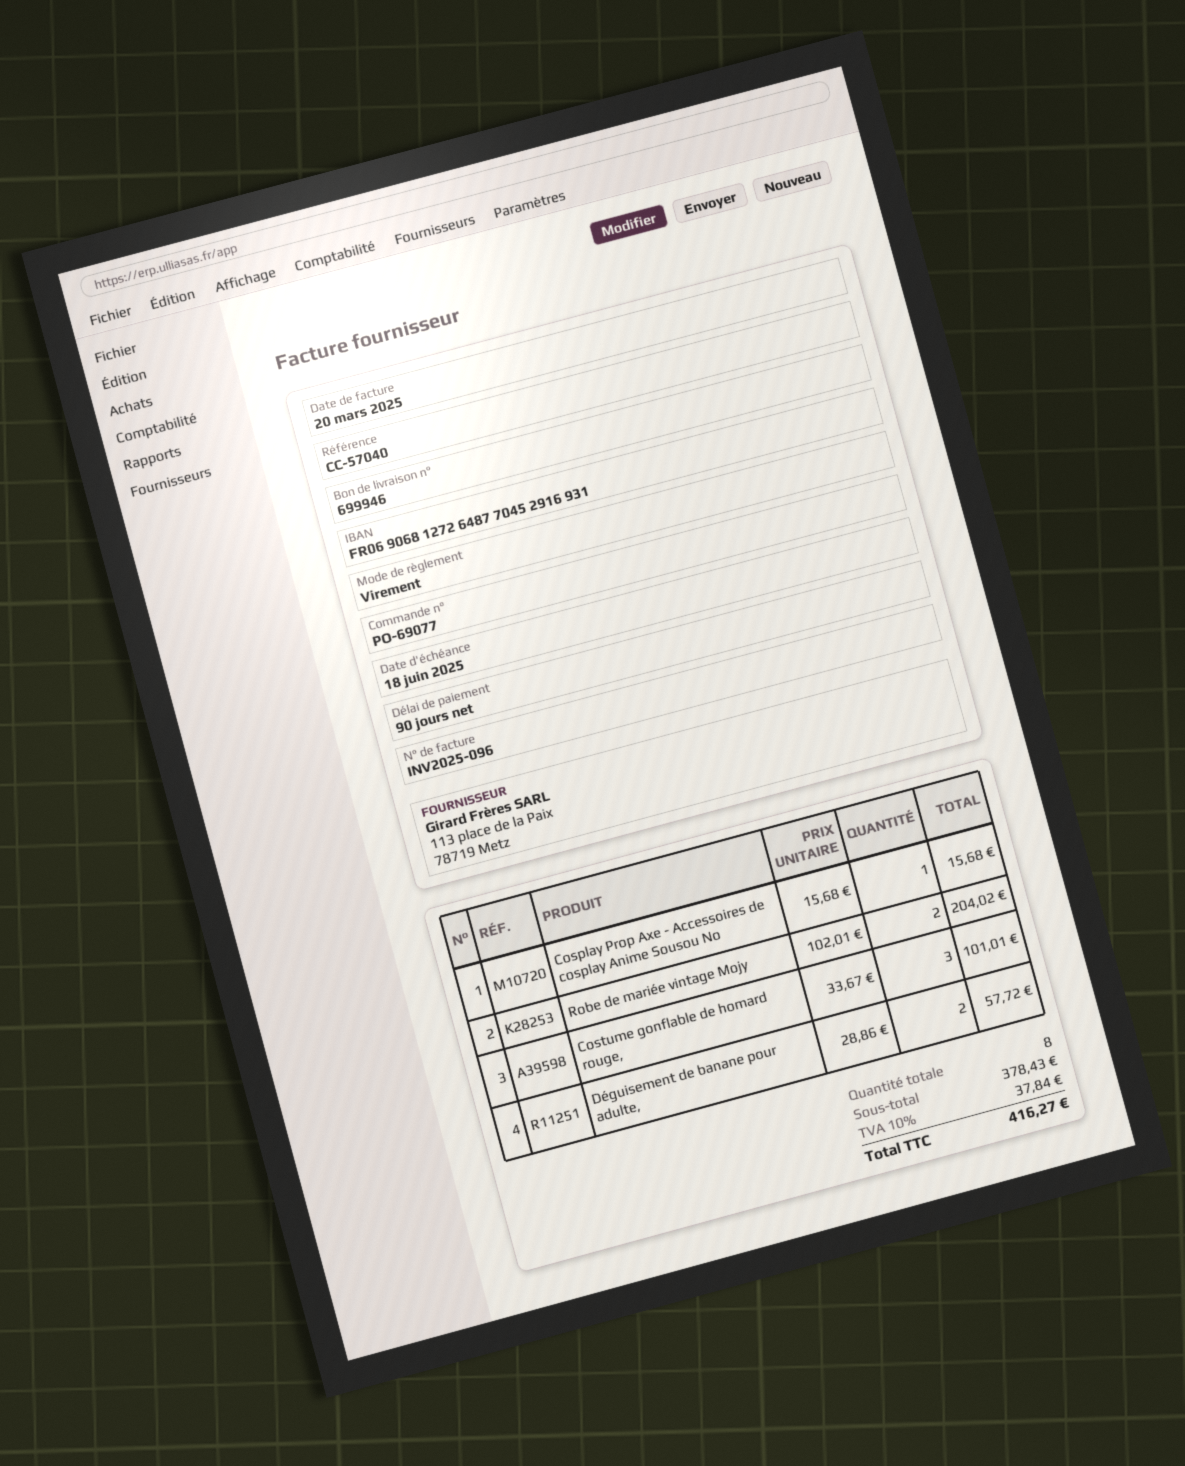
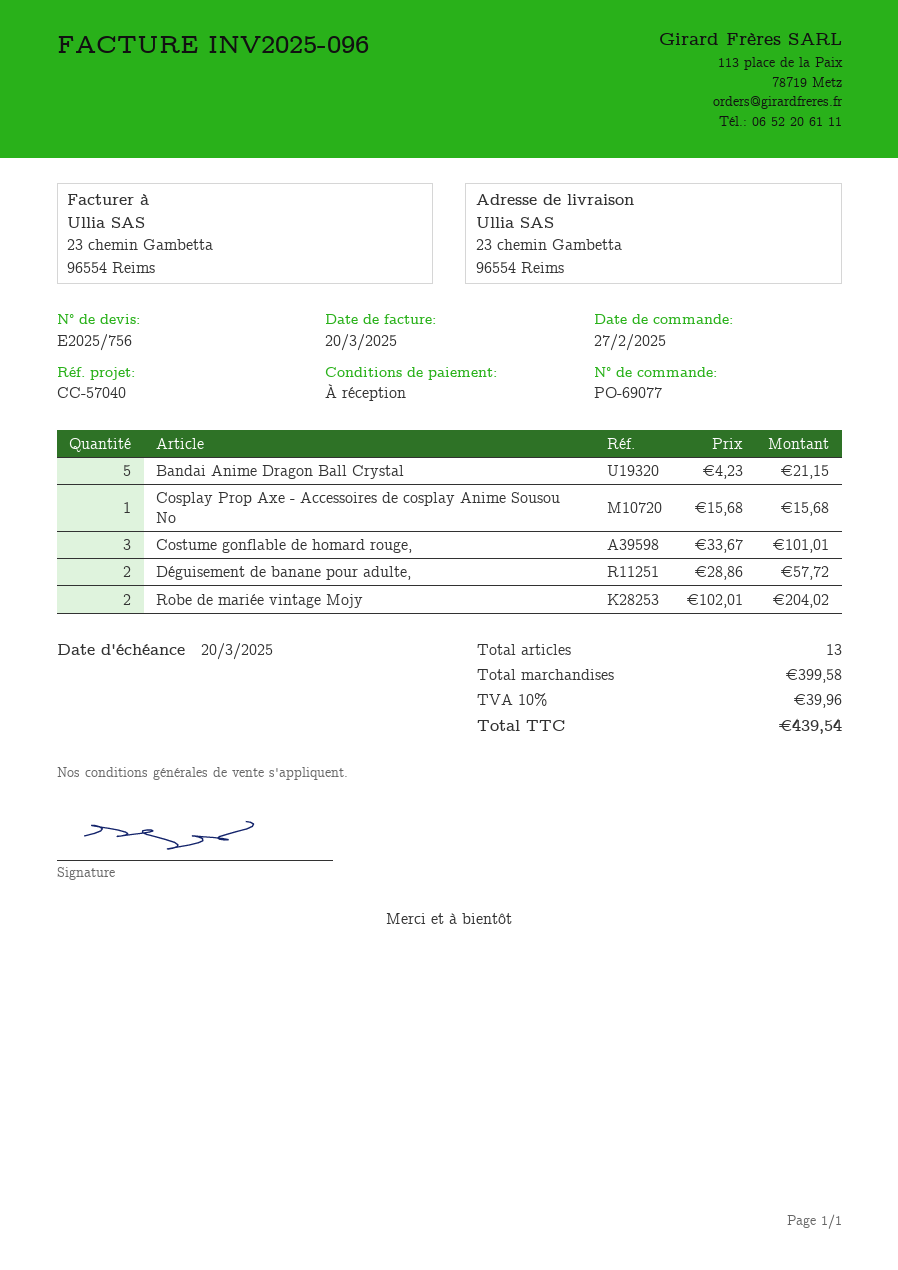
payment terms: 90 days -> on receipt
due date: 2025-06-18 -> 2025-03-20
Bandai Anime Dragon Ball Crystal: none -> 5 x 4.23 = 21.15
total quantity: 8 -> 13
subtotal: 378.43 -> 399.58
tax: 10% = 37.84 -> 10% = 39.96
total: 416.27 -> 439.54

